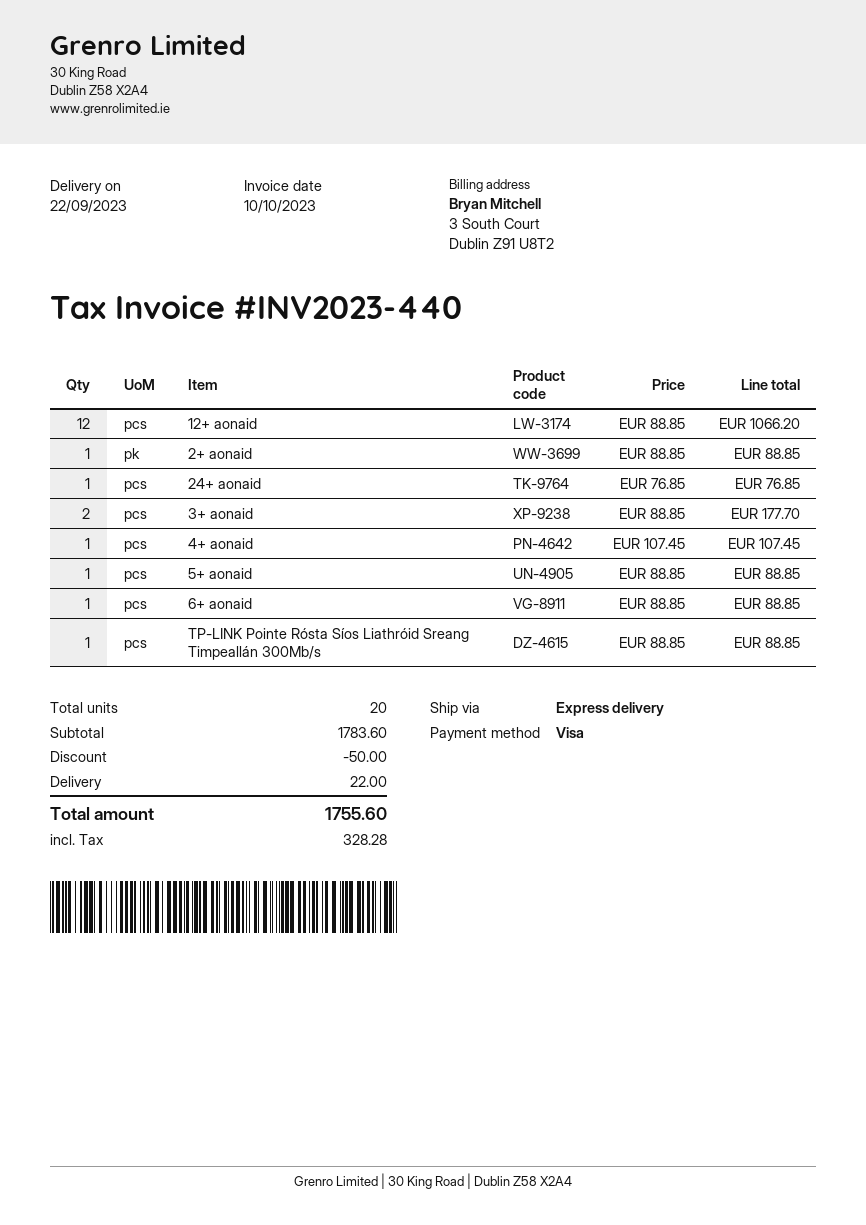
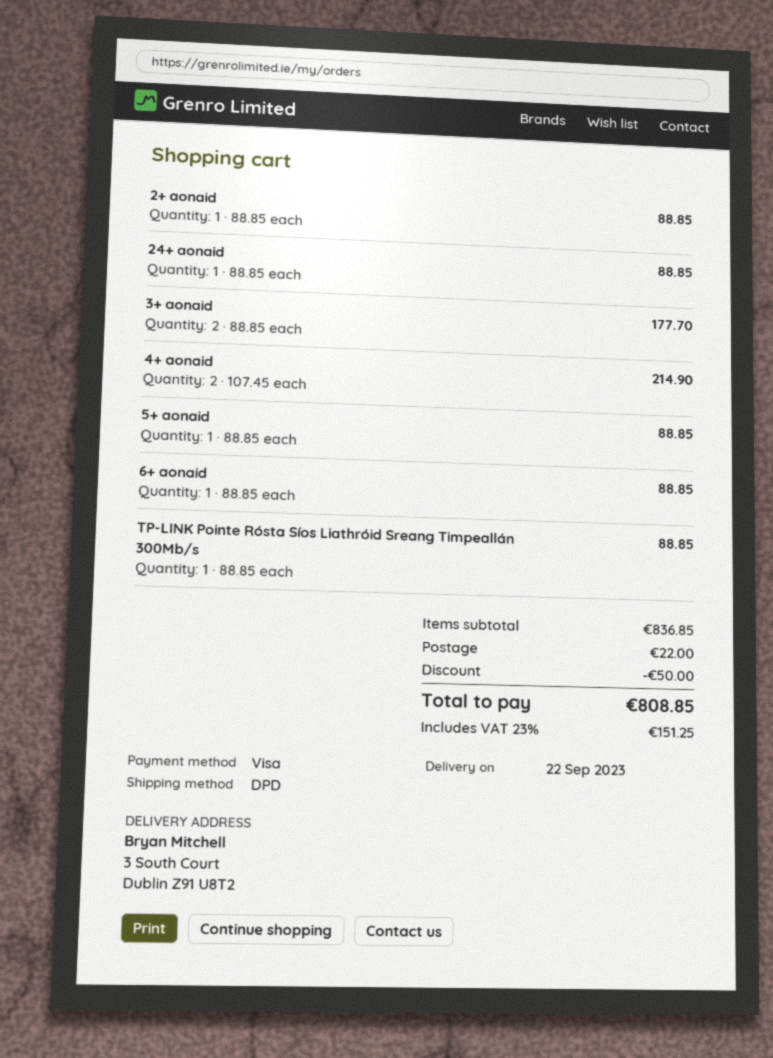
shipping method: express -> DPD
12+ aonaid: 12 x 88.85 = 1066.20 -> none
24+ aonaid: 1 x 76.85 = 76.85 -> 1 x 88.85 = 88.85
4+ aonaid: 1 x 107.45 = 107.45 -> 2 x 107.45 = 214.90
subtotal: 1783.60 -> 836.85
tax: 328.28 -> 151.25
total: 1755.60 -> 808.85

